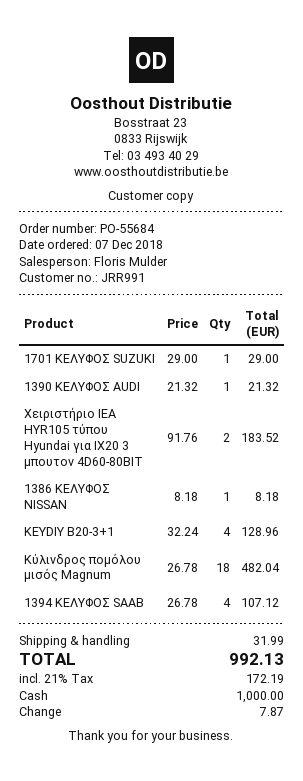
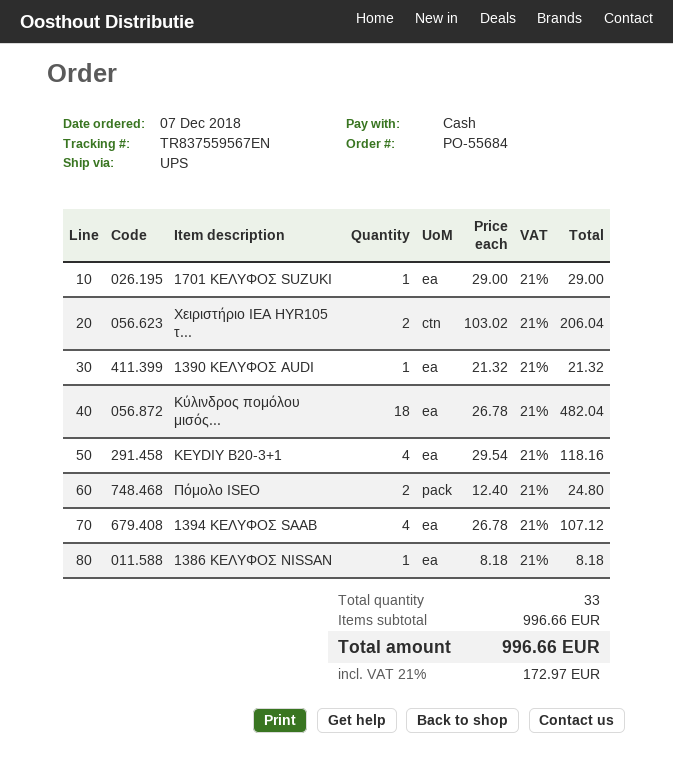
Χειριστήριο IEA HYR105 τύπου Hyundai για IX20 3 μπουτον 4D60-80BIT: 2 x 91.76 = 183.52 -> 2 x 103.02 = 206.04
KEYDIY B20-3+1: 4 x 32.24 = 128.96 -> 4 x 29.54 = 118.16
Πόμολο ISEO: none -> 2 x 12.40 = 24.80
shipping: 31.99 -> none
tax: 21% = 172.19 -> 21% = 172.97
total: 992.13 -> 996.66

